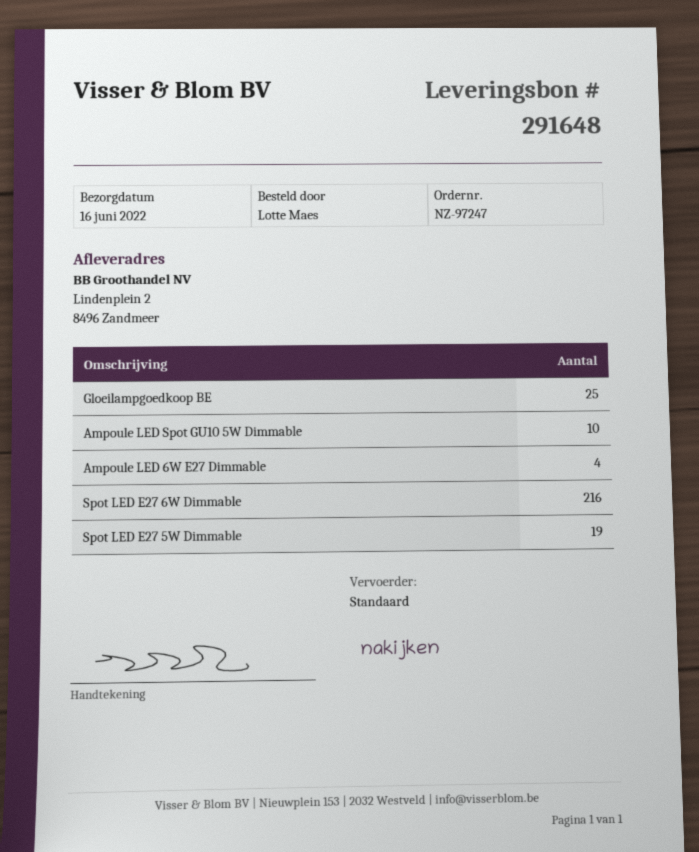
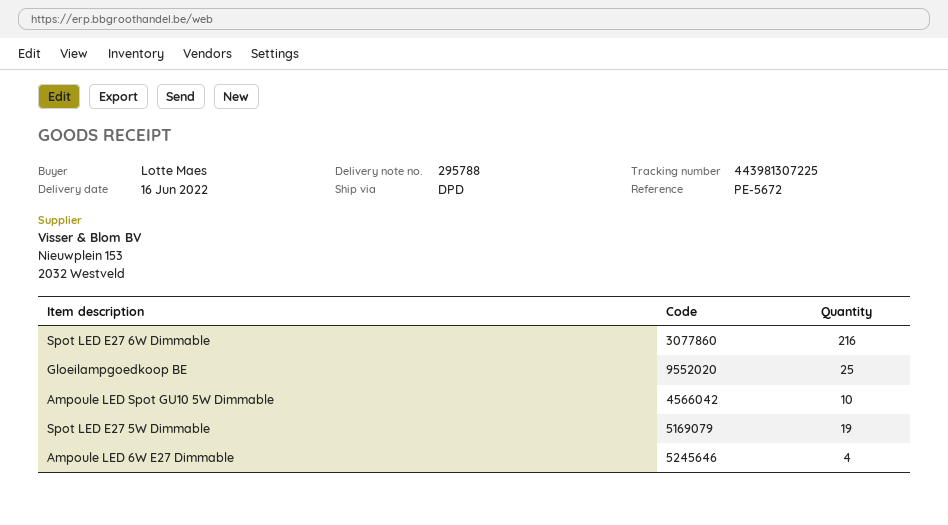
delivery note number: 291648 -> 295788
shipping method: standard -> DPD

